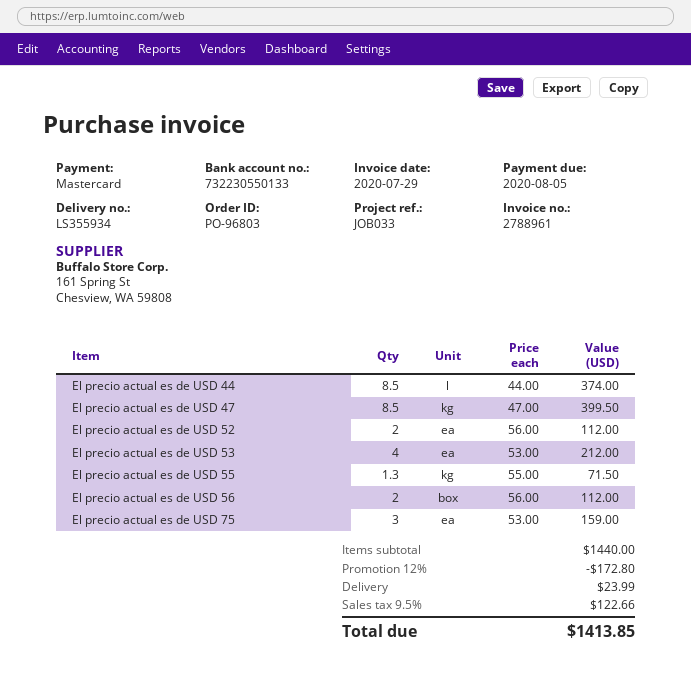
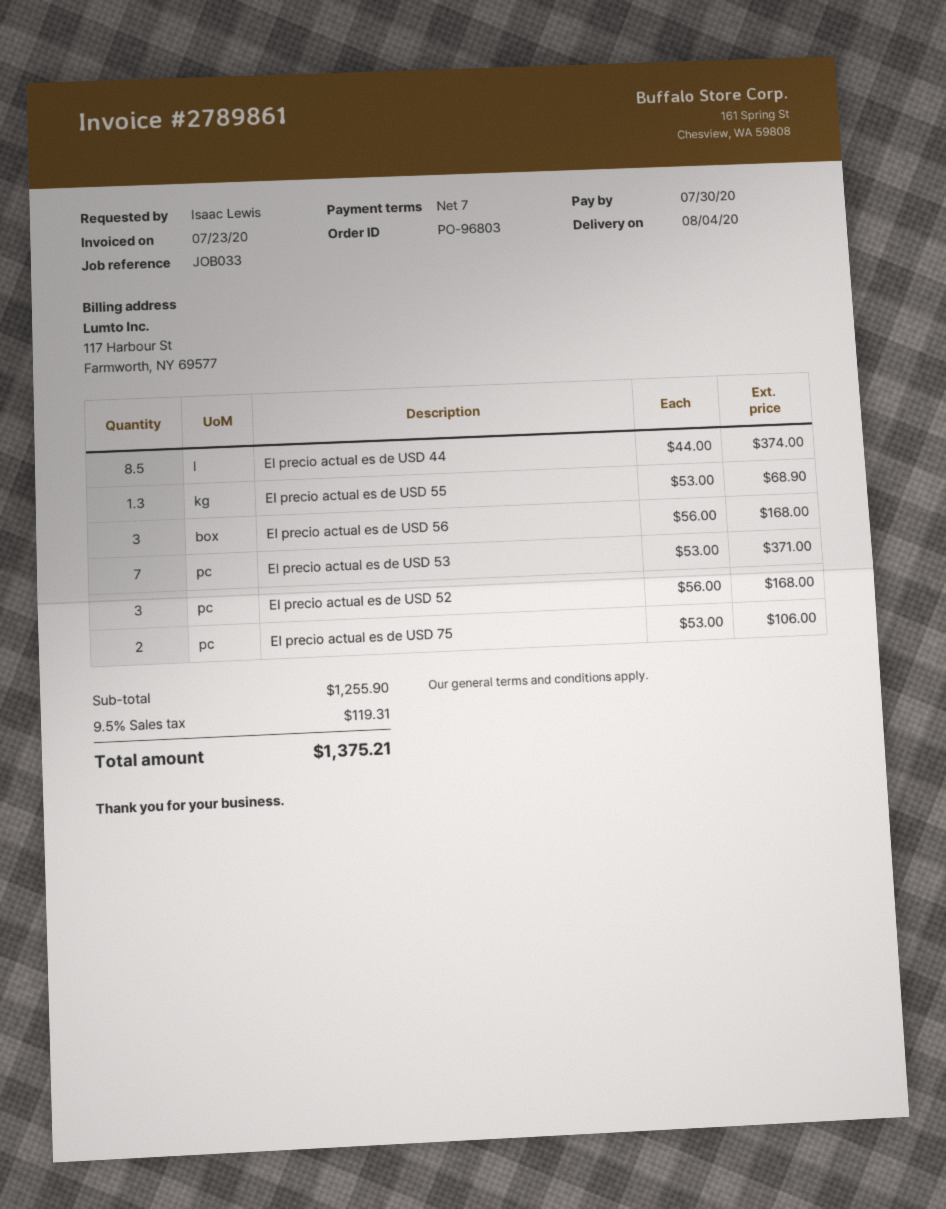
invoice number: 2788961 -> 2789861
invoice date: 2020-07-29 -> 2020-07-23
due date: 2020-08-05 -> 2020-07-30
El precio actual es de USD 47: 8.5 x 47.00 = 399.50 -> none
El precio actual es de USD 52: 2 x 56.00 = 112.00 -> 3 x 56.00 = 168.00
El precio actual es de USD 53: 4 x 53.00 = 212.00 -> 7 x 53.00 = 371.00
El precio actual es de USD 55: 1.3 x 55.00 = 71.50 -> 1.3 x 53.00 = 68.90
El precio actual es de USD 56: 2 x 56.00 = 112.00 -> 3 x 56.00 = 168.00
El precio actual es de USD 75: 3 x 53.00 = 159.00 -> 2 x 53.00 = 106.00
subtotal: 1440.00 -> 1255.90
discount: 12% = 172.80 -> none
shipping: 23.99 -> none
tax: 9.5% = 122.66 -> 9.5% = 119.31
total: 1413.85 -> 1375.21

